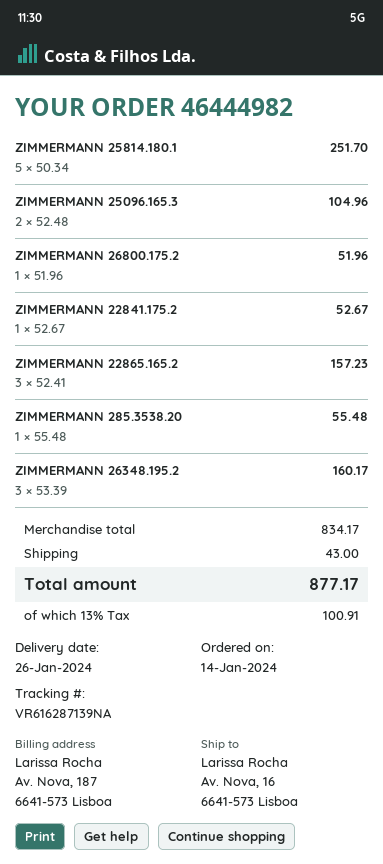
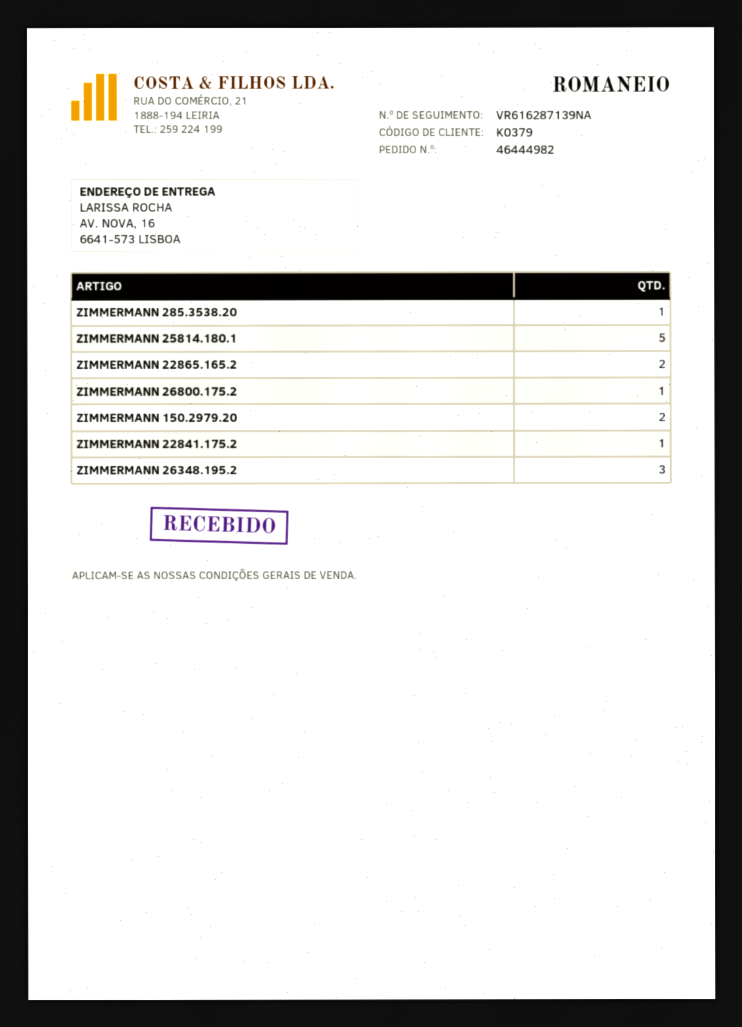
ZIMMERMANN 25096.165.3: 2 -> none
ZIMMERMANN 22865.165.2: 3 -> 2
ZIMMERMANN 150.2979.20: none -> 2

